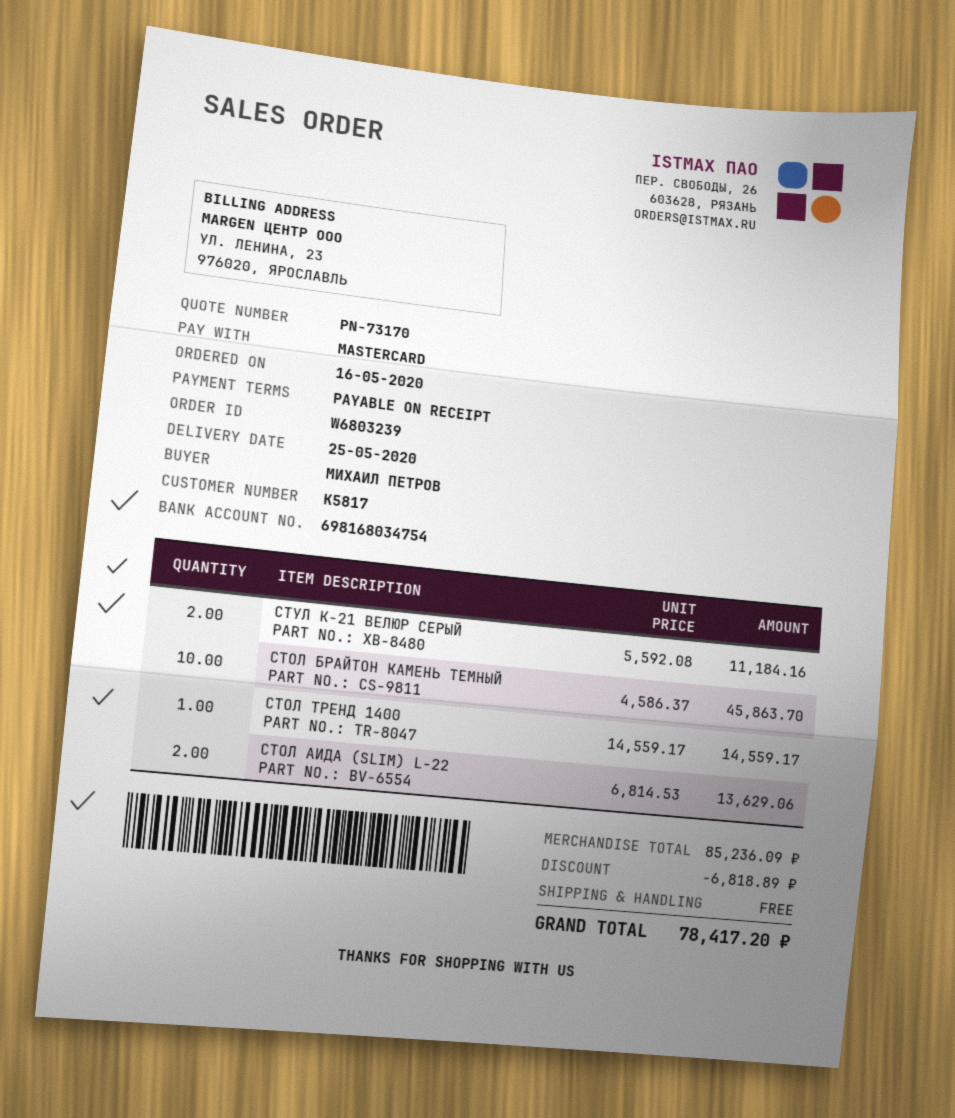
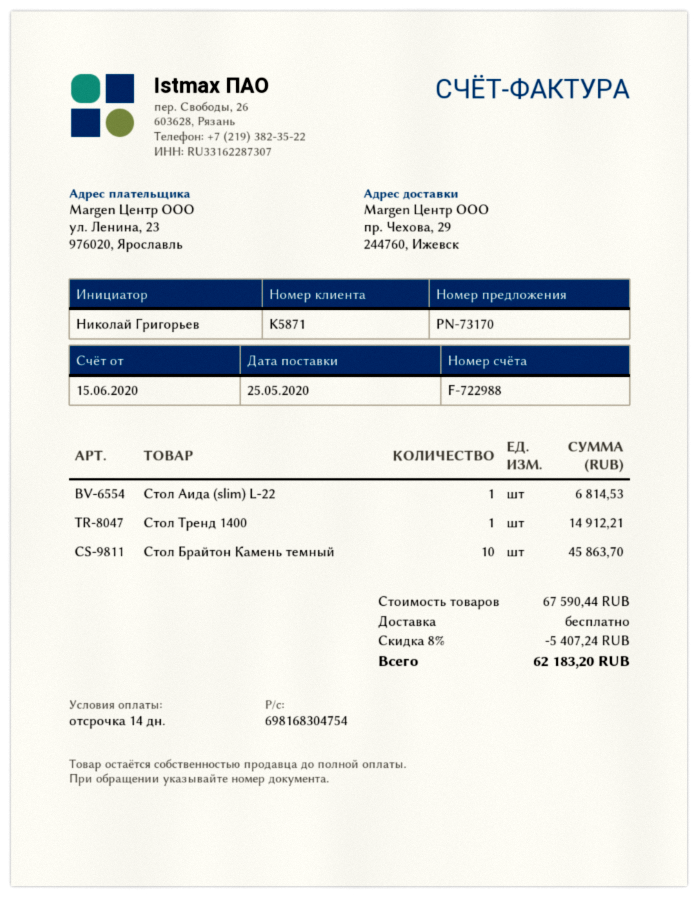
payment terms: on receipt -> 14 days
customer number: K5817 -> K5871
ordered by: МИХАИЛ ПЕТРОВ -> Николай Григорьев
bank account: 698168034754 -> 698168304754
СТУЛ К-21 ВЕЛЮР СЕРЫЙ: 2 for 11184.16 -> none
СТОЛ ТРЕНД 1400: 1 for 14559.17 -> 1 for 14912.21
СТОЛ АИДА (SLIM) L-22: 2 for 13629.06 -> 1 for 6814.53
subtotal: 85236.09 -> 67590.44
discount: 6818.89 -> 5407.24
total: 78417.20 -> 62183.20

